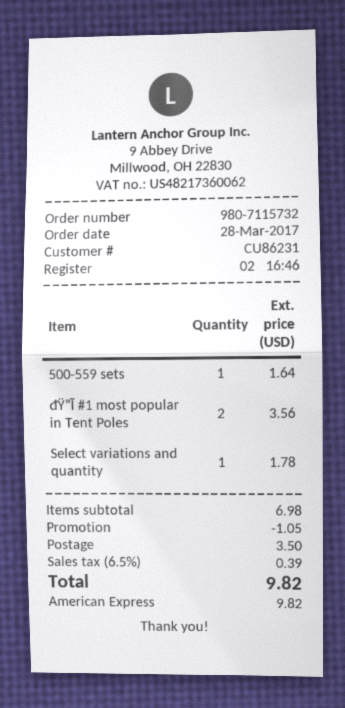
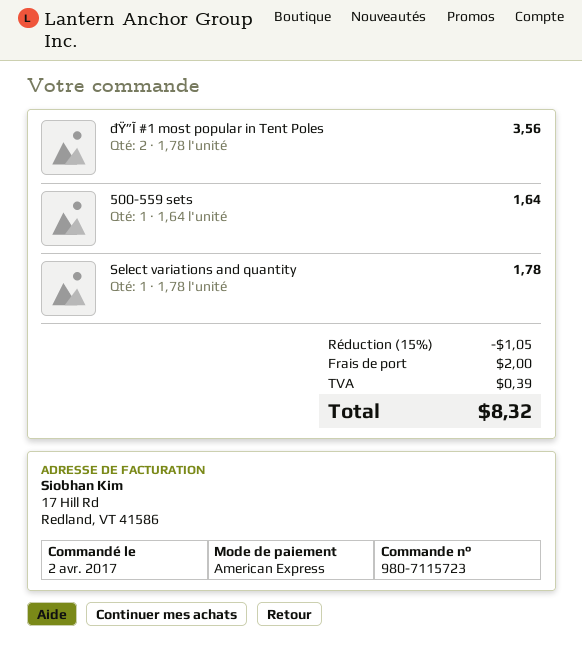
order number: 980-7115732 -> 980-7115723
order date: 2017-03-28 -> 2017-04-02
shipping: 3.50 -> 2.00
total: 9.82 -> 8.32

